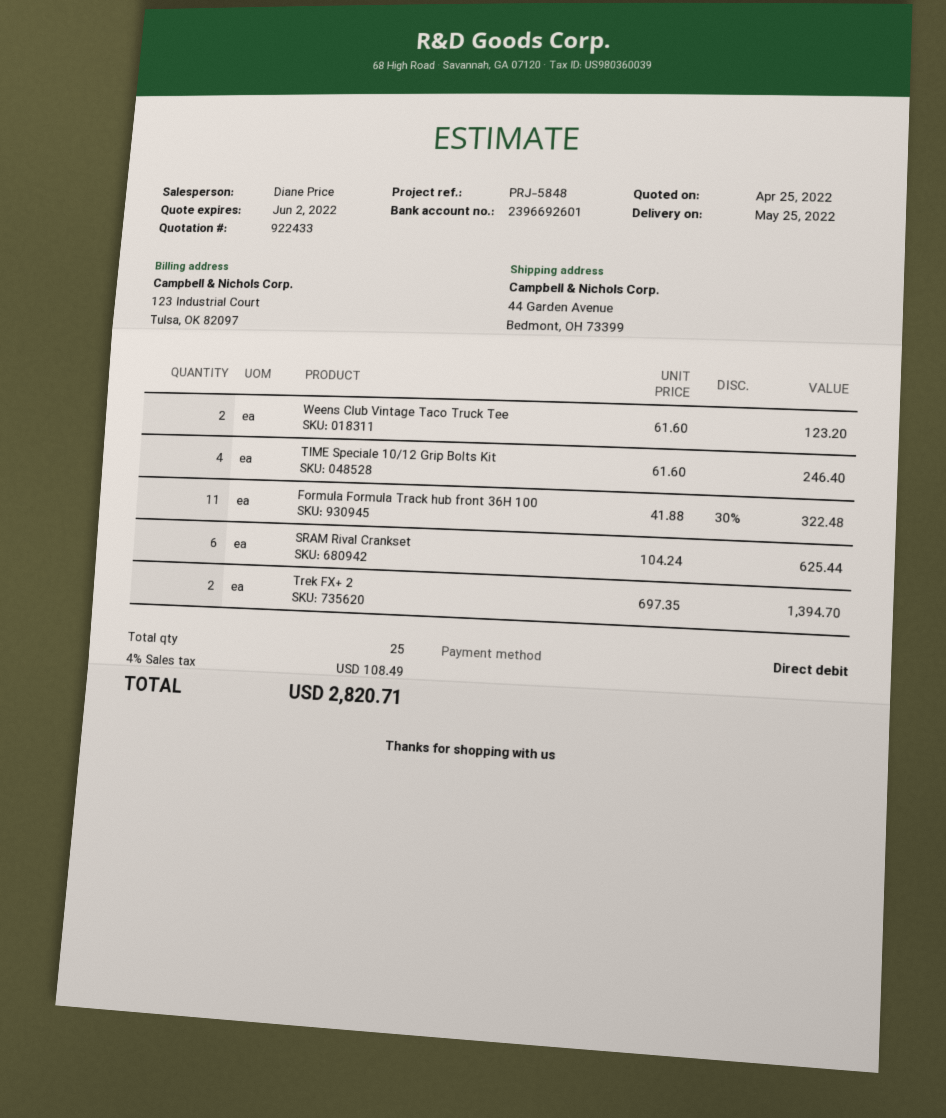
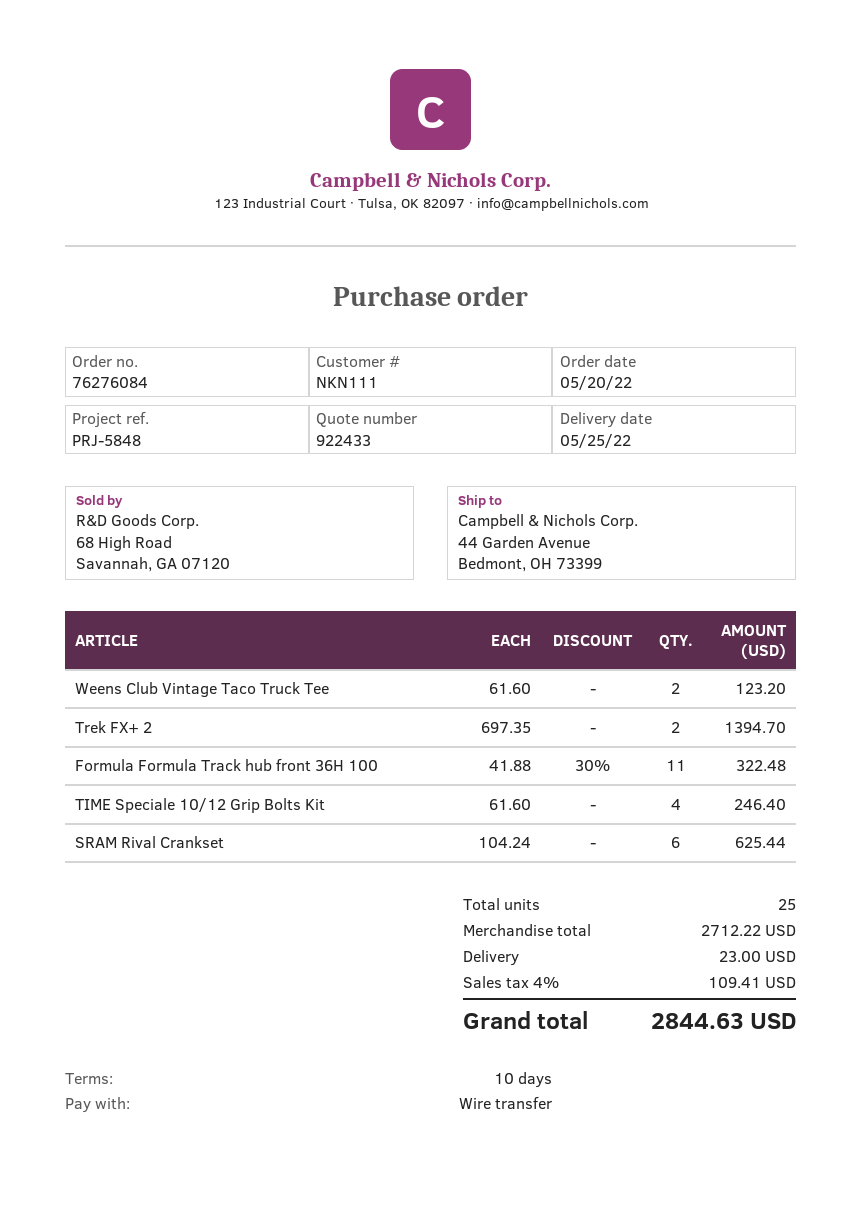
payment method: direct debit -> bank transfer
shipping: none -> 23.00
tax: 4% = 108.49 -> 4% = 109.41
total: 2820.71 -> 2844.63

